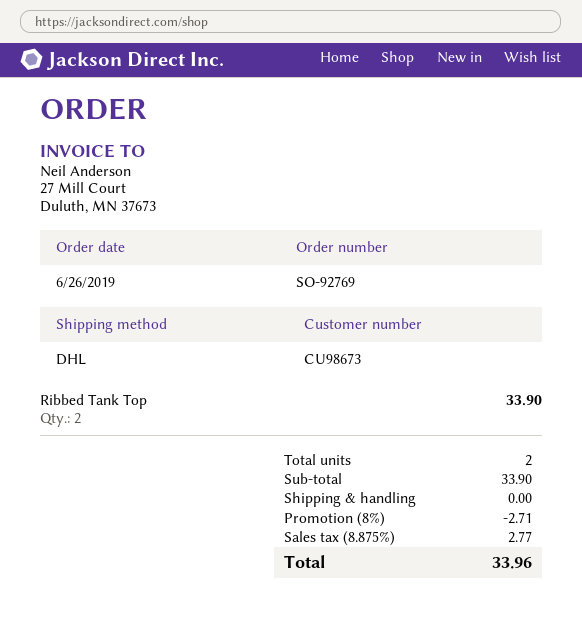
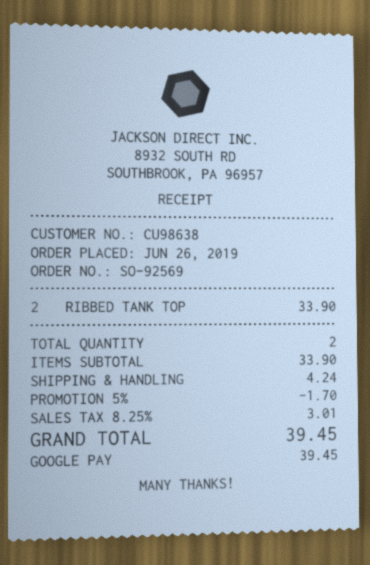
order number: SO-92769 -> SO-92569
customer number: CU98673 -> CU98638
discount: 8% = 2.71 -> 5% = 1.70
shipping: 0.00 -> 4.24
tax: 8.875% = 2.77 -> 8.25% = 3.01
total: 33.96 -> 39.45

